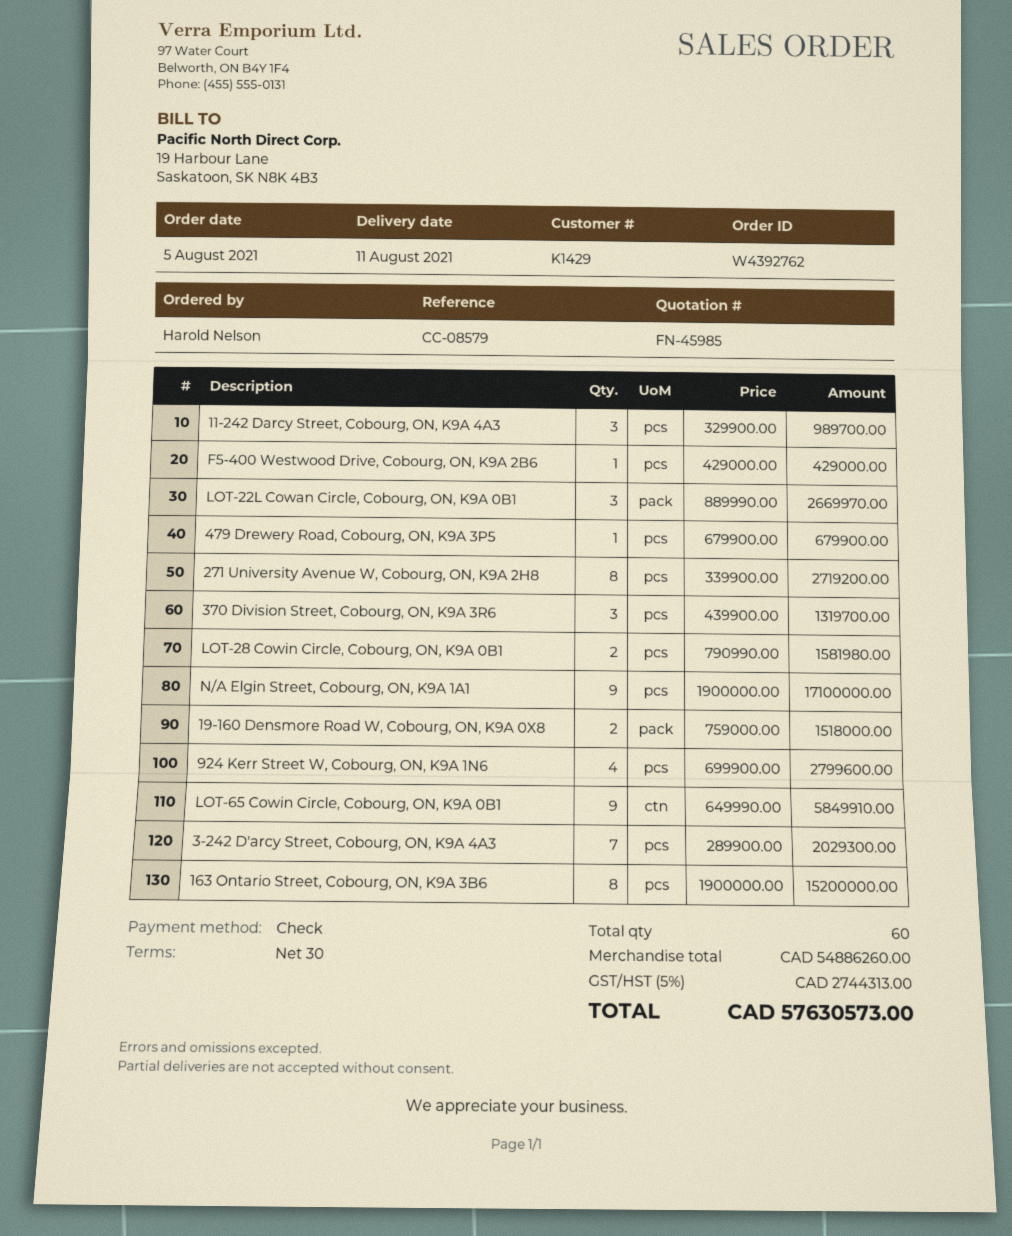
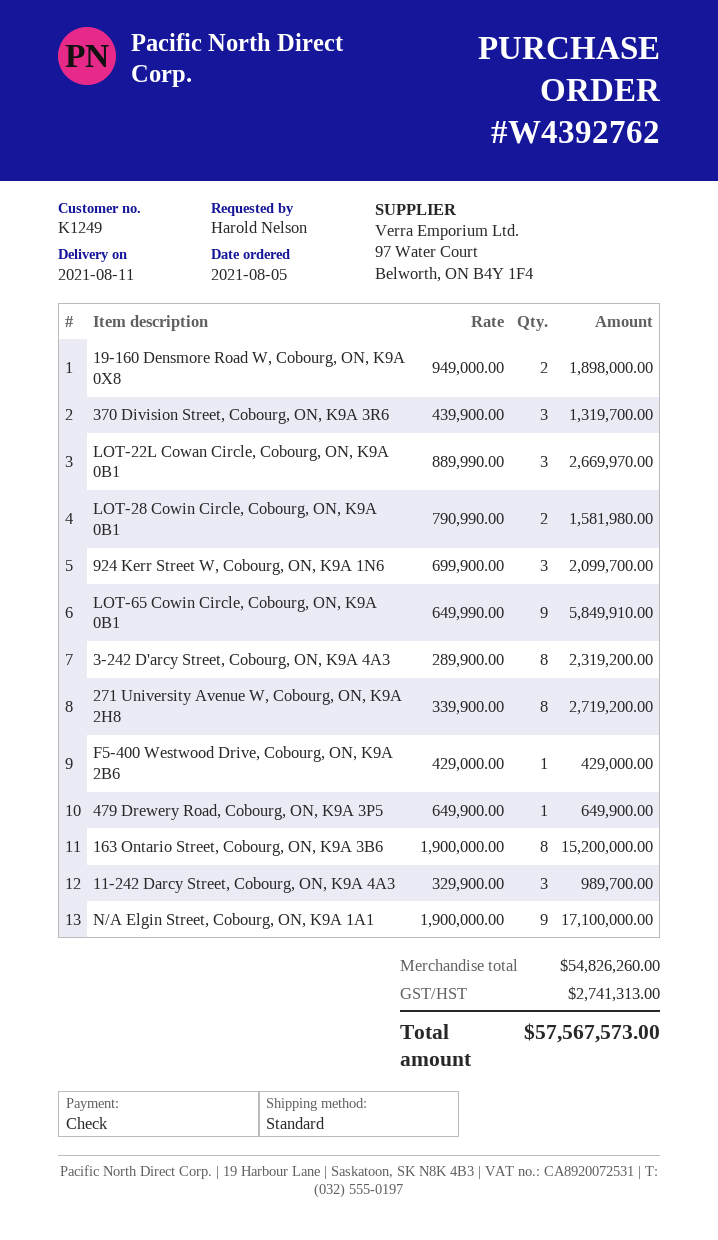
customer number: K1429 -> K1249
479 Drewery Road, Cobourg, ON, K9A 3P5: 1 x 679900.00 = 679900.00 -> 1 x 649900.00 = 649900.00
19-160 Densmore Road W, Cobourg, ON, K9A 0X8: 2 x 759000.00 = 1518000.00 -> 2 x 949000.00 = 1898000.00
924 Kerr Street W, Cobourg, ON, K9A 1N6: 4 x 699900.00 = 2799600.00 -> 3 x 699900.00 = 2099700.00
3-242 D'arcy Street, Cobourg, ON, K9A 4A3: 7 x 289900.00 = 2029300.00 -> 8 x 289900.00 = 2319200.00
subtotal: 54886260.00 -> 54826260.00
tax: 2744313.00 -> 2741313.00
total: 57630573.00 -> 57567573.00

